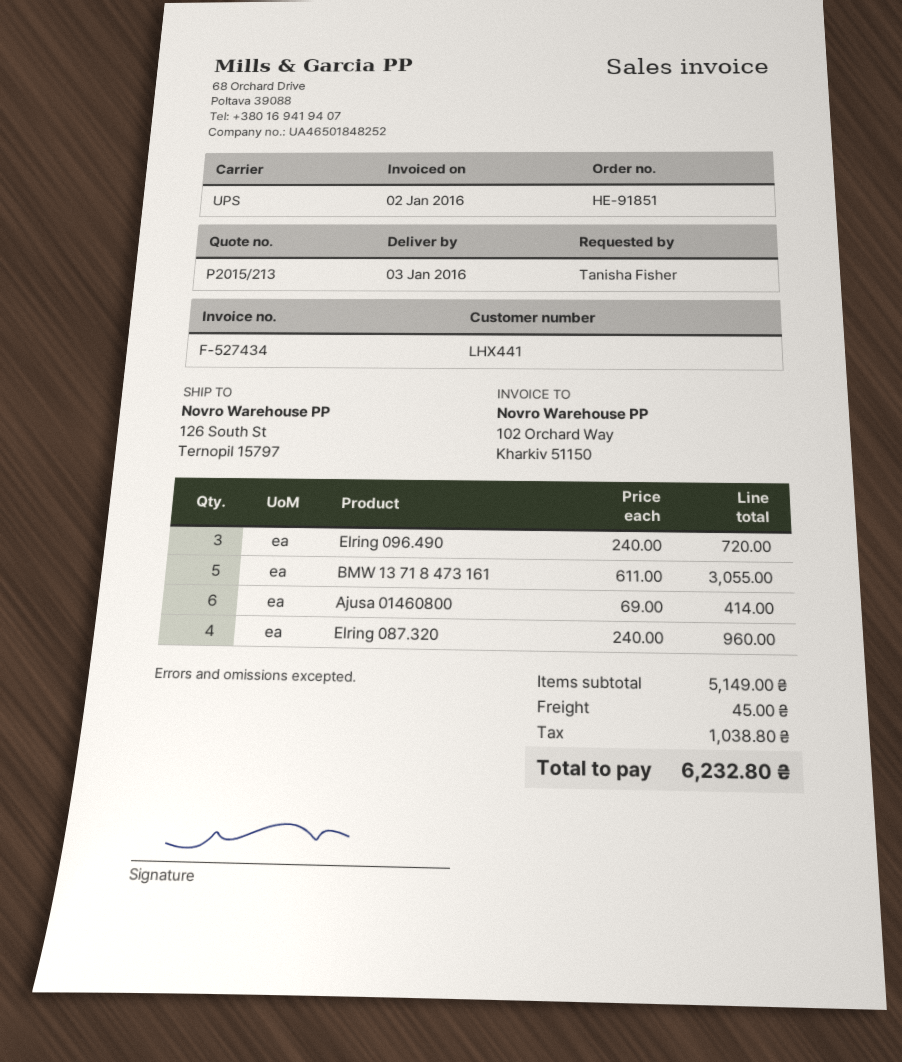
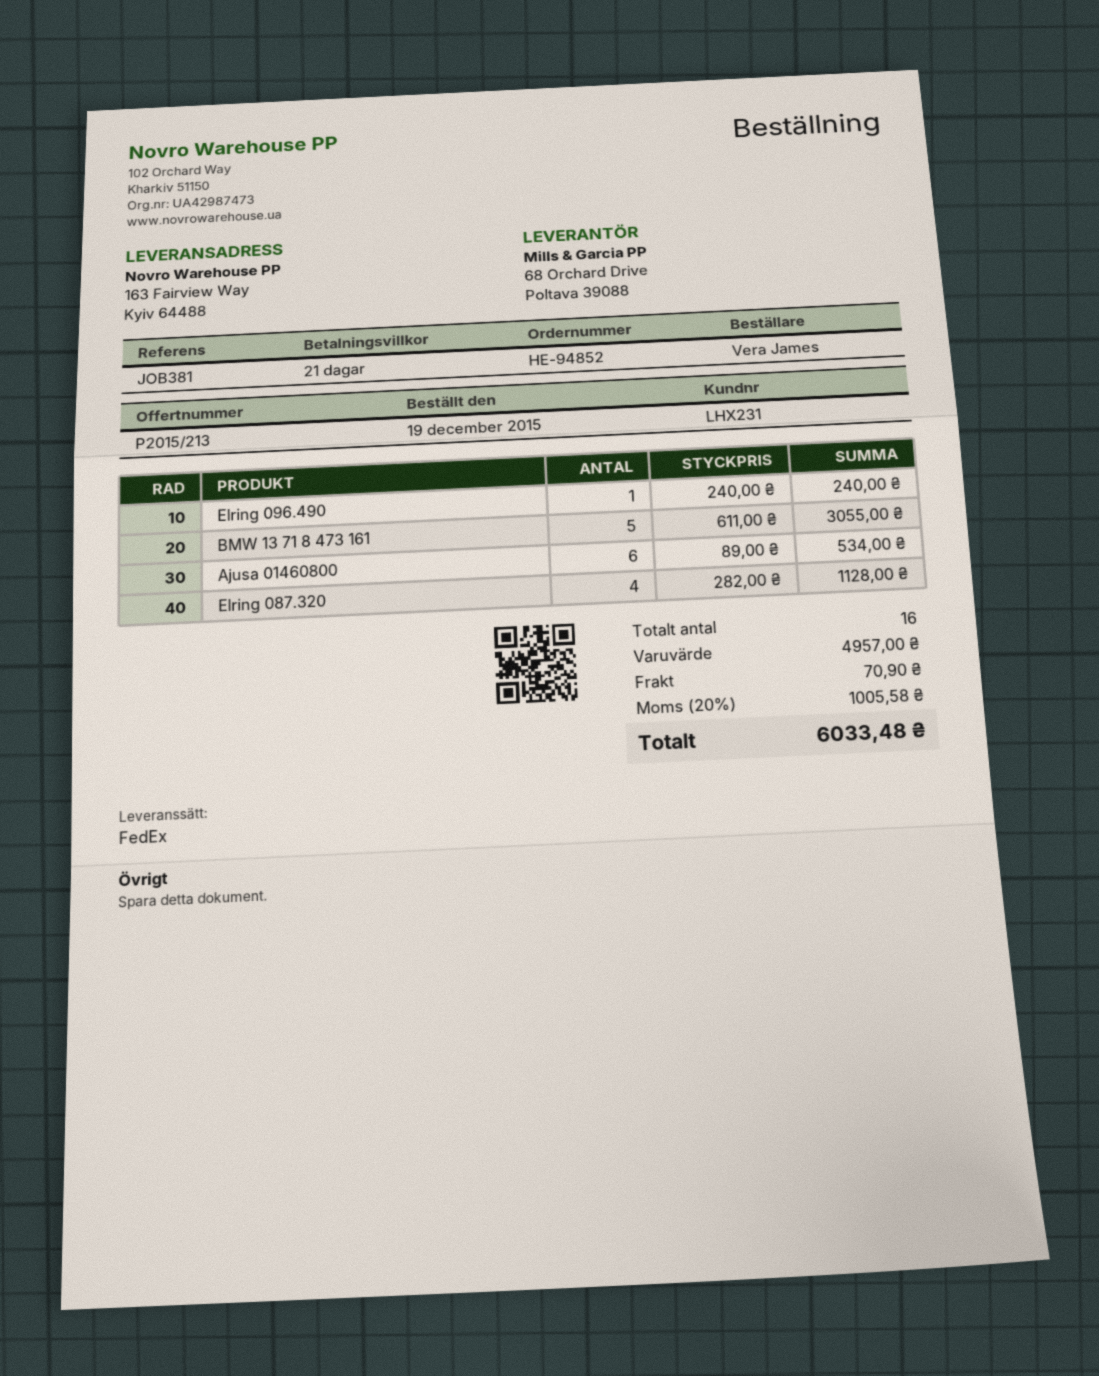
order number: HE-91851 -> HE-94852
customer number: LHX441 -> LHX231
ordered by: Tanisha Fisher -> Vera James
shipping method: UPS -> FedEx
ship to: 126 South St, Ternopil 15797 -> 163 Fairview Way, Kyiv 64488
Elring 096.490: 3 x 240.00 = 720.00 -> 1 x 240.00 = 240.00
Ajusa 01460800: 6 x 69.00 = 414.00 -> 6 x 89.00 = 534.00
Elring 087.320: 4 x 240.00 = 960.00 -> 4 x 282.00 = 1128.00
subtotal: 5149.00 -> 4957.00
shipping: 45.00 -> 70.90
tax: 1038.80 -> 1005.58
total: 6232.80 -> 6033.48

